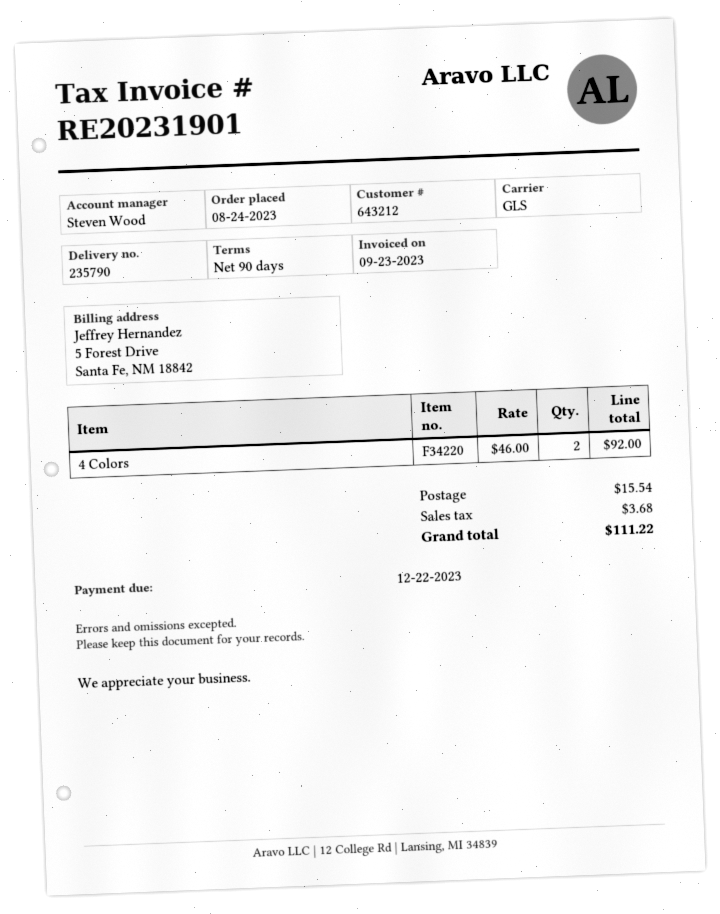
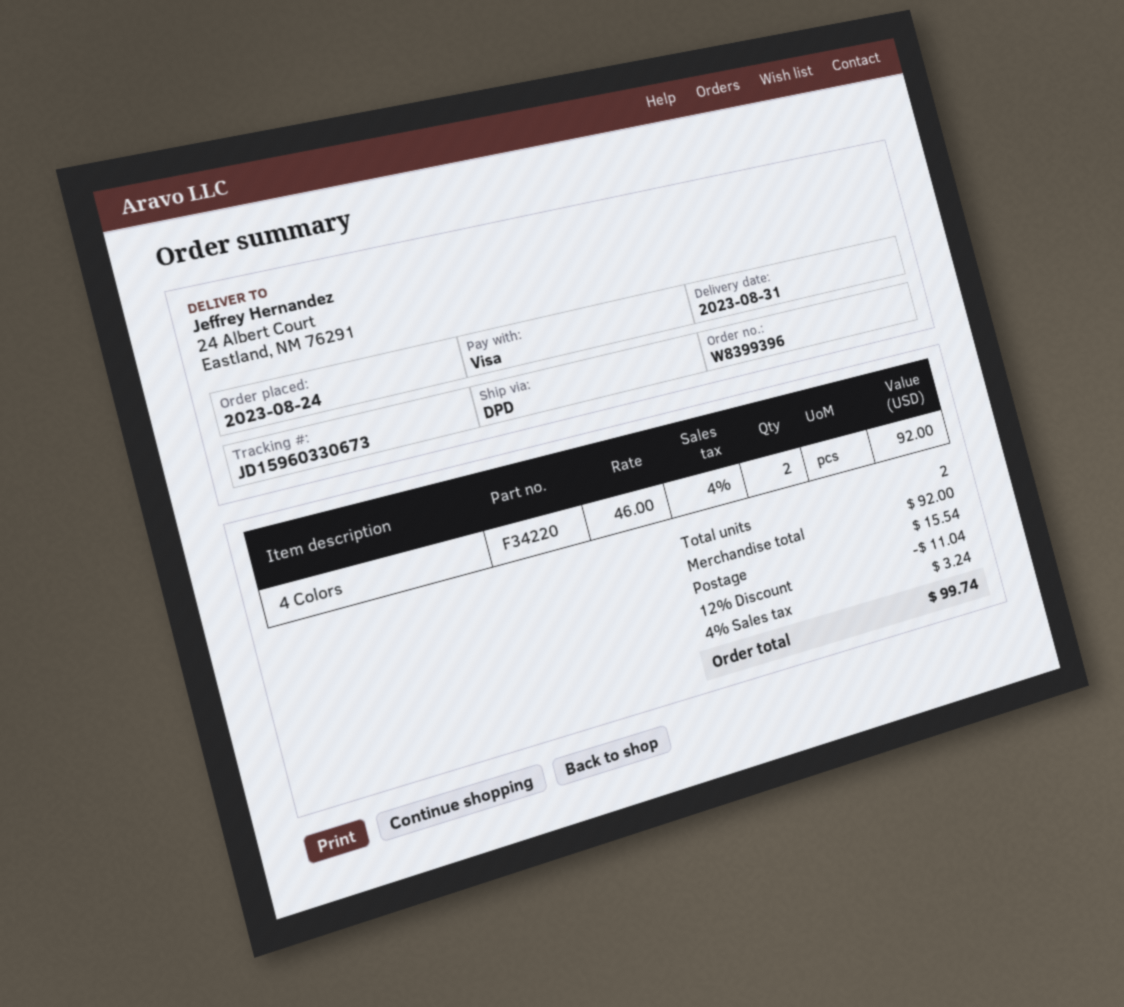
shipping method: GLS -> DPD
discount: none -> 12% = 11.04
tax: 3.68 -> 3.24
total: 111.22 -> 99.74

